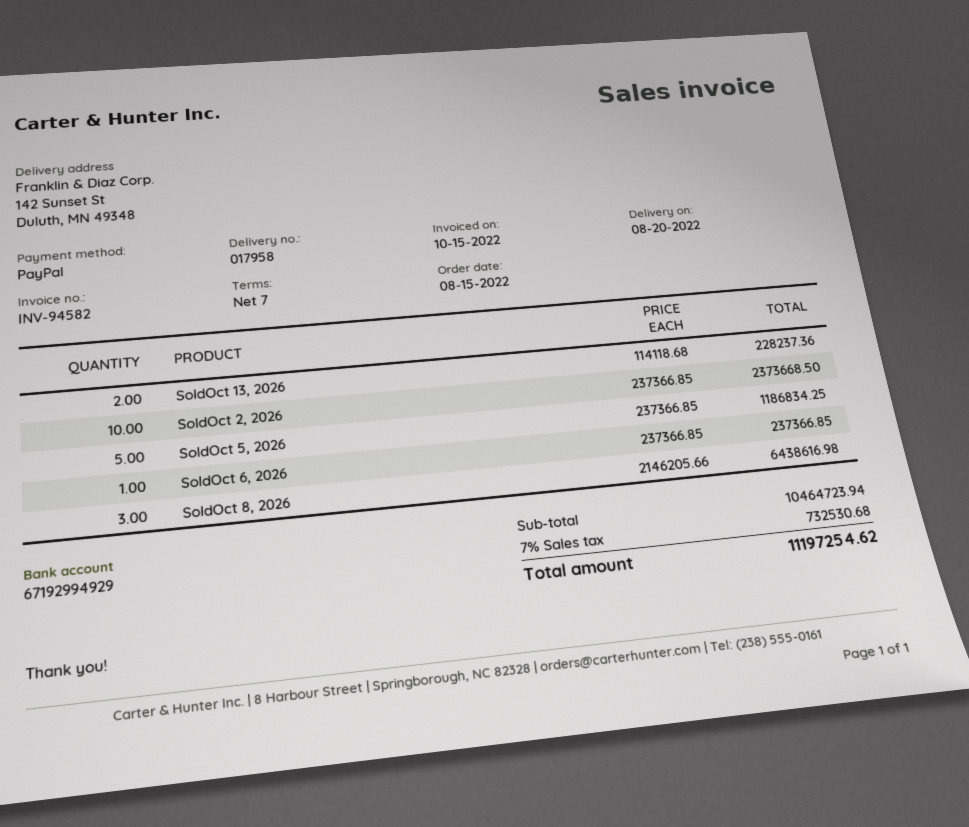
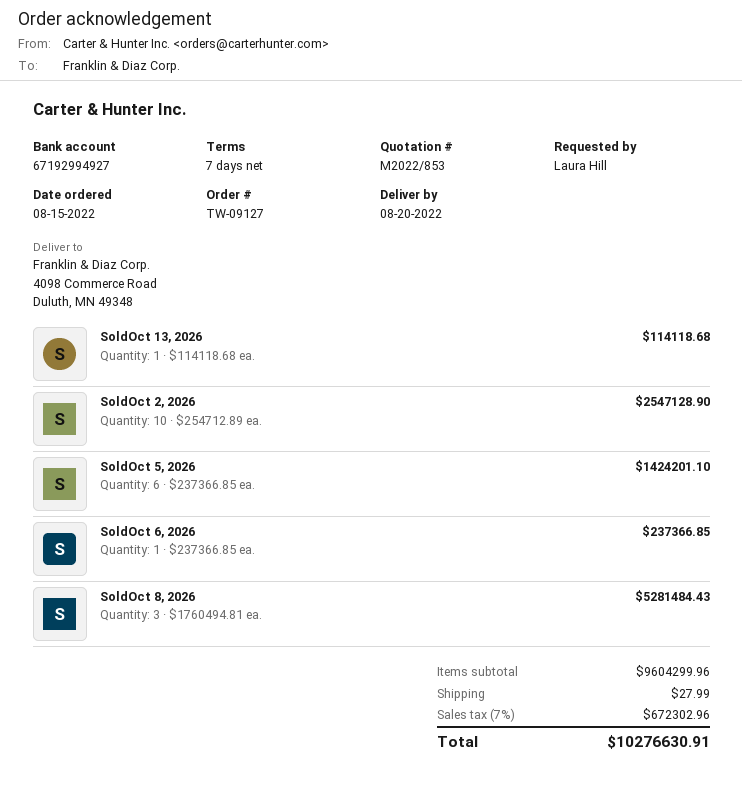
bank account: 67192994929 -> 67192994927
ship to: 142 Sunset St, Duluth, MN 49348 -> 4098 Commerce Road, Duluth, MN 49348
SoldOct 13, 2026: 2 x 114118.68 = 228237.36 -> 1 x 114118.68 = 114118.68
SoldOct 2, 2026: 10 x 237366.85 = 2373668.50 -> 10 x 254712.89 = 2547128.90
SoldOct 5, 2026: 5 x 237366.85 = 1186834.25 -> 6 x 237366.85 = 1424201.10
SoldOct 8, 2026: 3 x 2146205.66 = 6438616.98 -> 3 x 1760494.81 = 5281484.43
subtotal: 10464723.94 -> 9604299.96
shipping: none -> 27.99
tax: 7% = 732530.68 -> 7% = 672302.96
total: 11197254.62 -> 10276630.91

